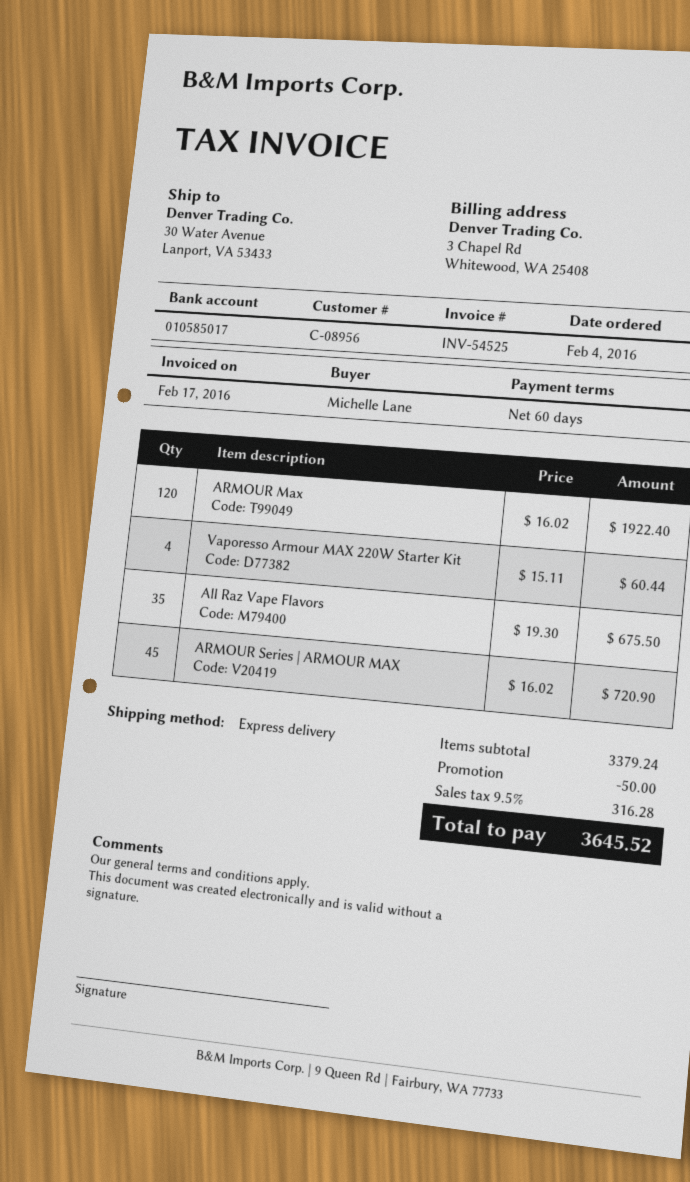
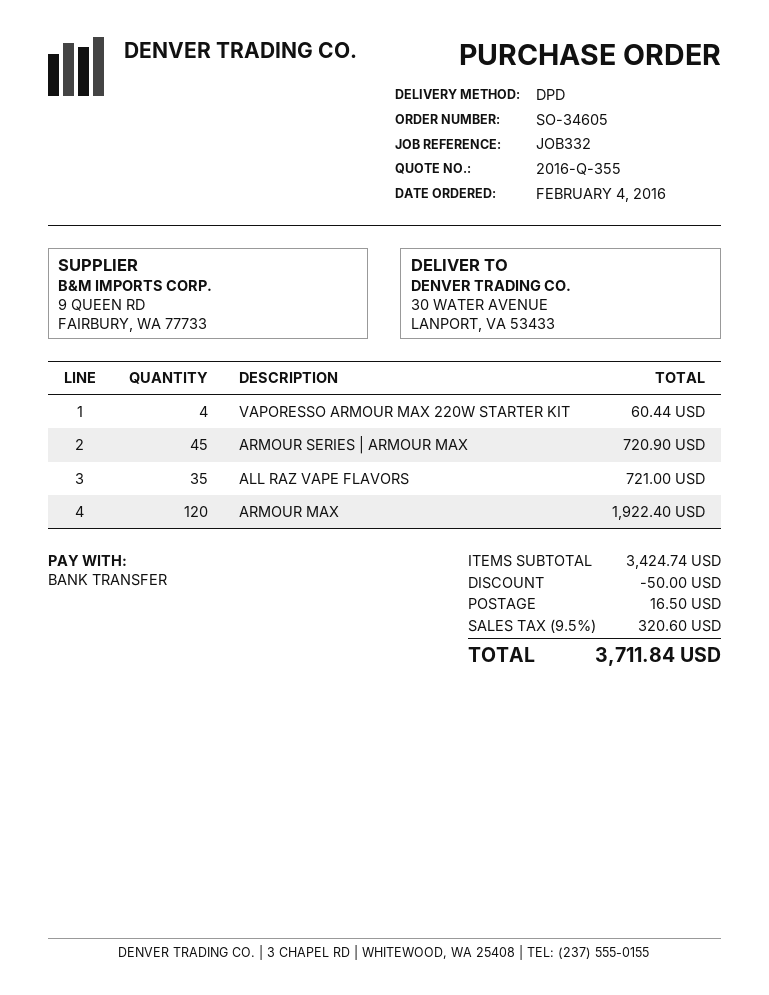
shipping method: express -> DPD
All Raz Vape Flavors: 35 for 675.50 -> 35 for 721.00
subtotal: 3379.24 -> 3424.74
shipping: none -> 16.50
tax: 9.5% = 316.28 -> 9.5% = 320.60
total: 3645.52 -> 3711.84

